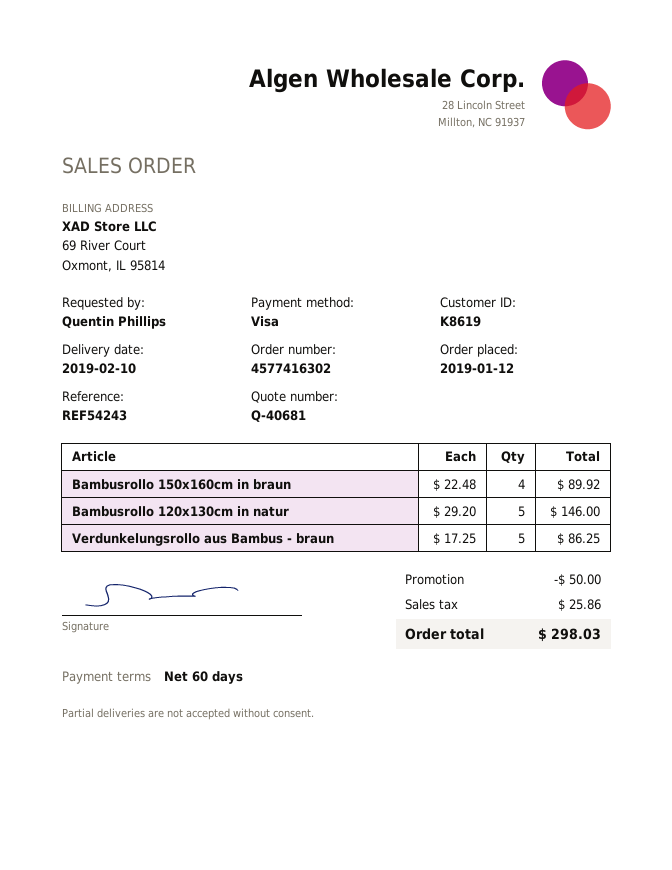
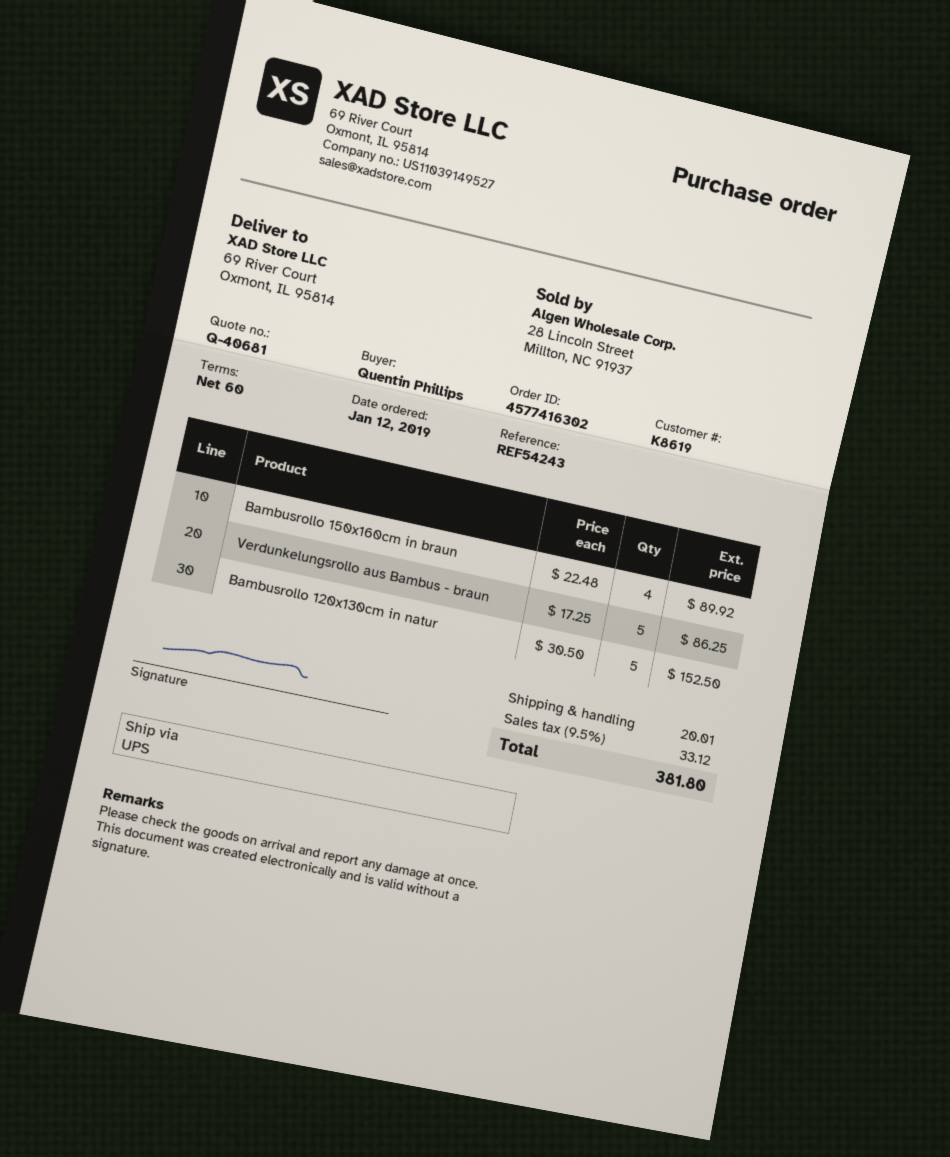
Bambusrollo 120x130cm in natur: 5 x 29.20 = 146.00 -> 5 x 30.50 = 152.50
discount: 50.00 -> none
shipping: none -> 20.01
tax: 25.86 -> 33.12
total: 298.03 -> 381.80

